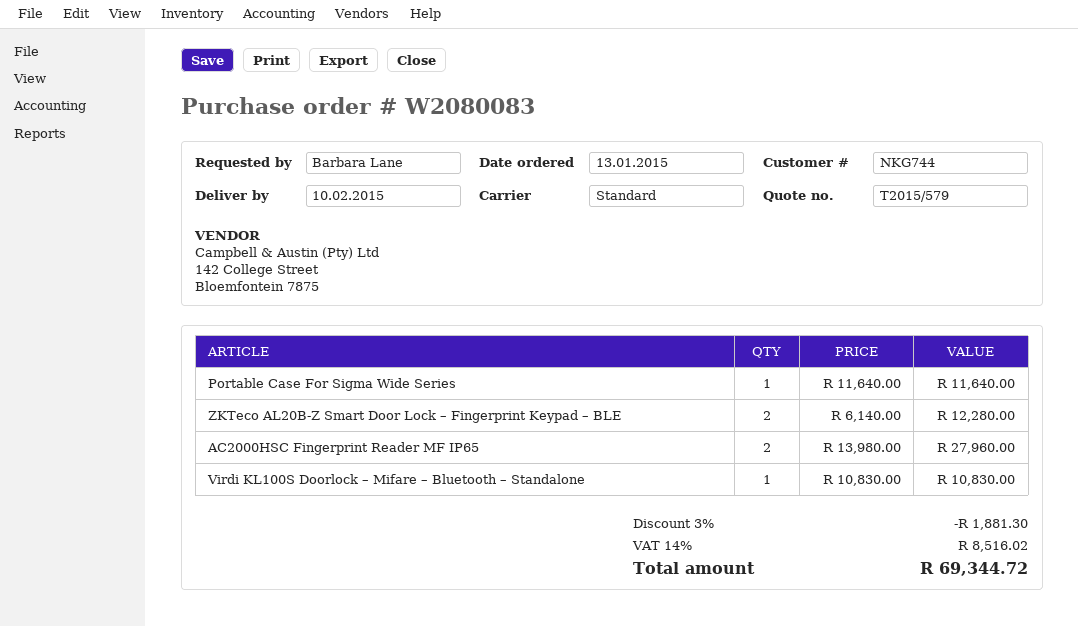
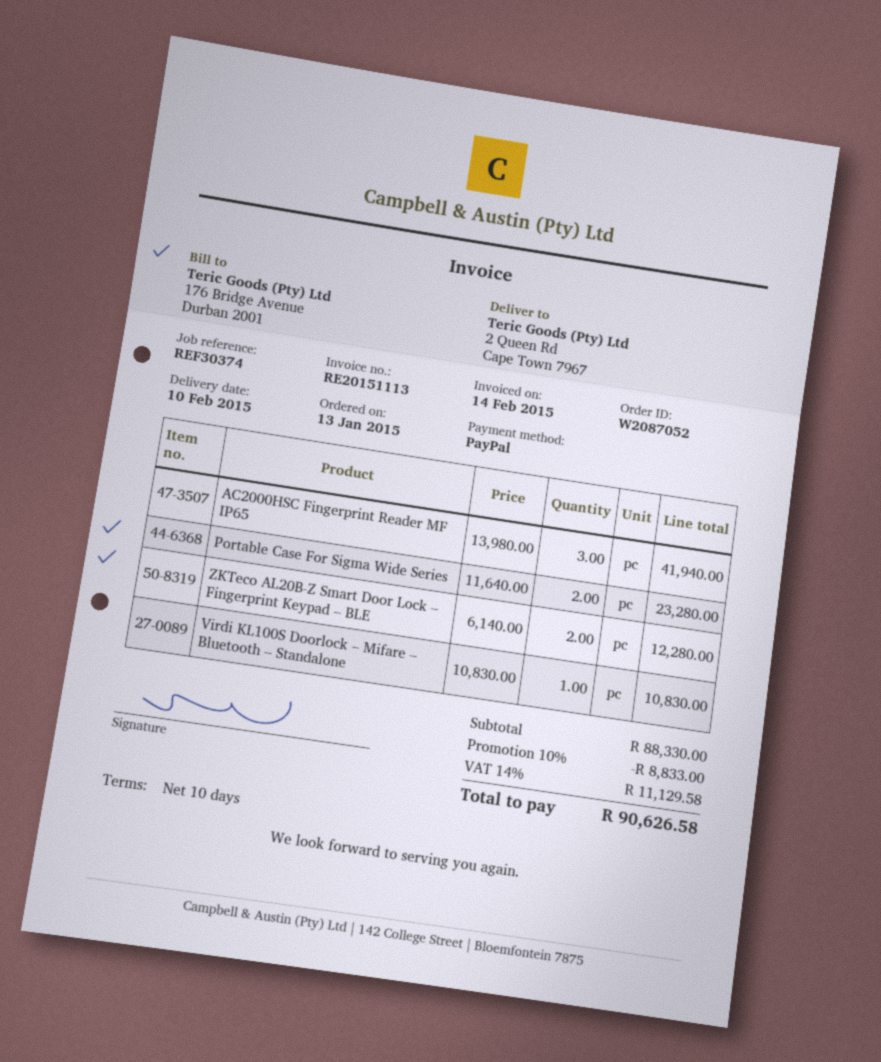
order number: W2080083 -> W2087052
Portable Case For Sigma Wide Series: 1 x 11640.00 = 11640.00 -> 2 x 11640.00 = 23280.00
AC2000HSC Fingerprint Reader MF IP65: 2 x 13980.00 = 27960.00 -> 3 x 13980.00 = 41940.00
discount: 3% = 1881.30 -> 10% = 8833.00
tax: 14% = 8516.02 -> 14% = 11129.58
total: 69344.72 -> 90626.58

